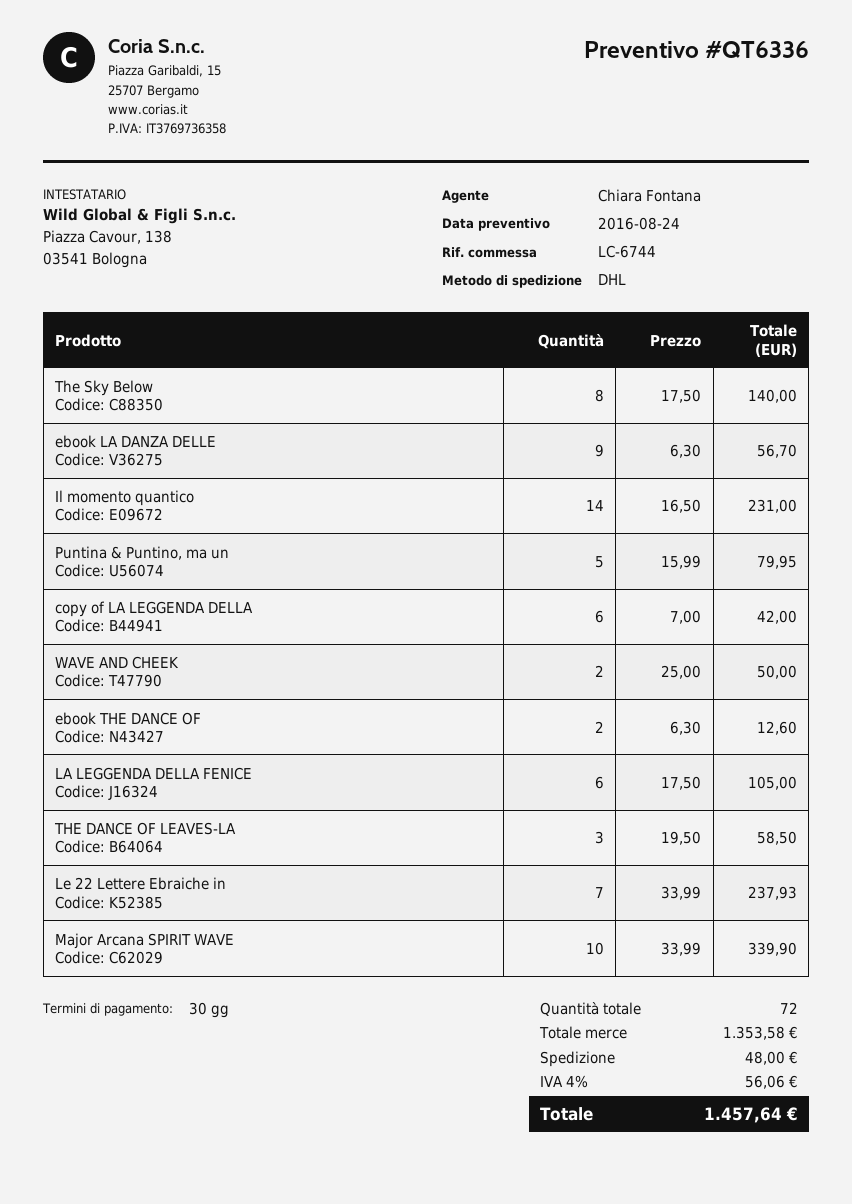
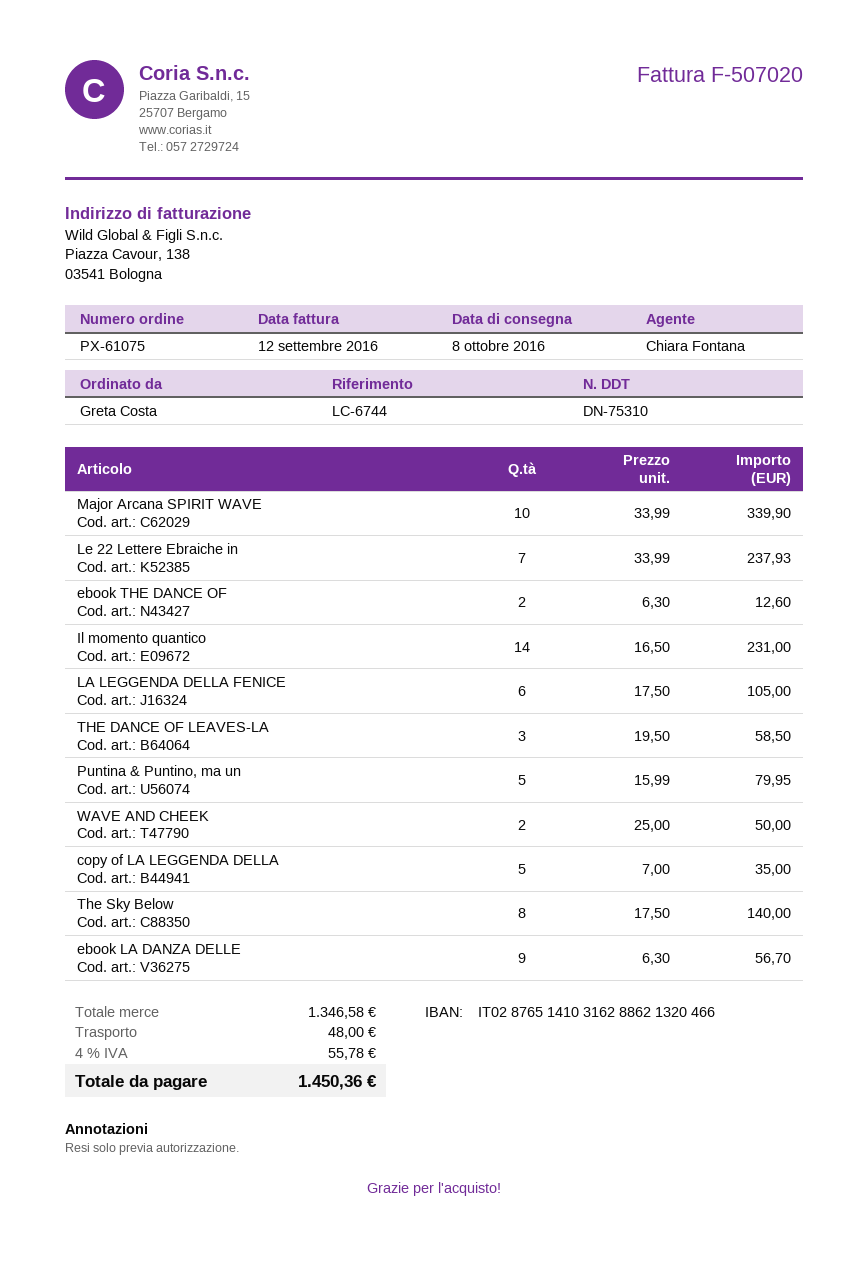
copy of LA LEGGENDA DELLA: 6 x 7.00 = 42.00 -> 5 x 7.00 = 35.00
subtotal: 1353.58 -> 1346.58
tax: 4% = 56.06 -> 4% = 55.78
total: 1457.64 -> 1450.36

